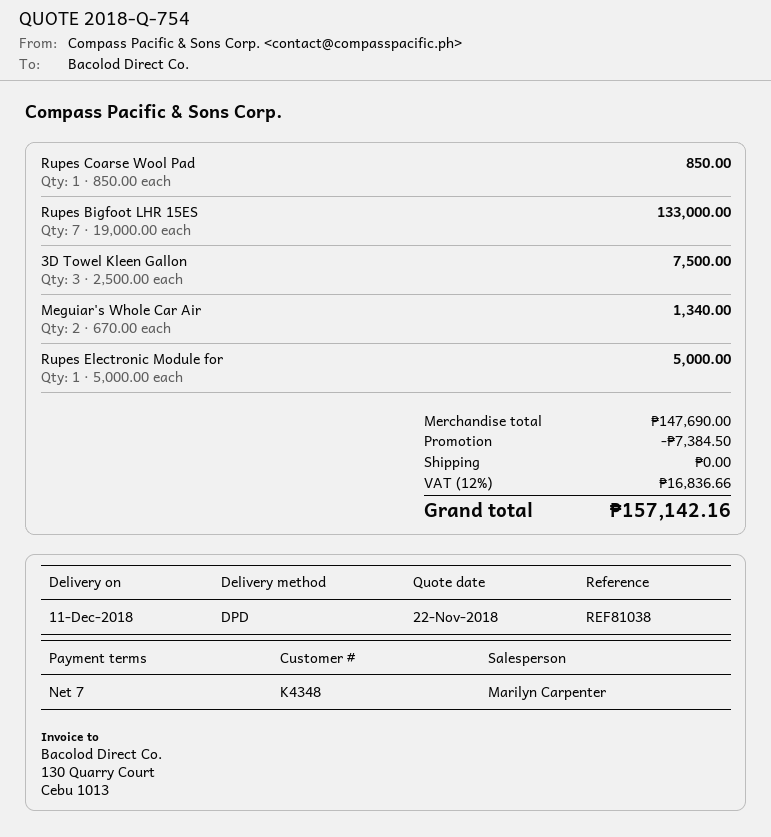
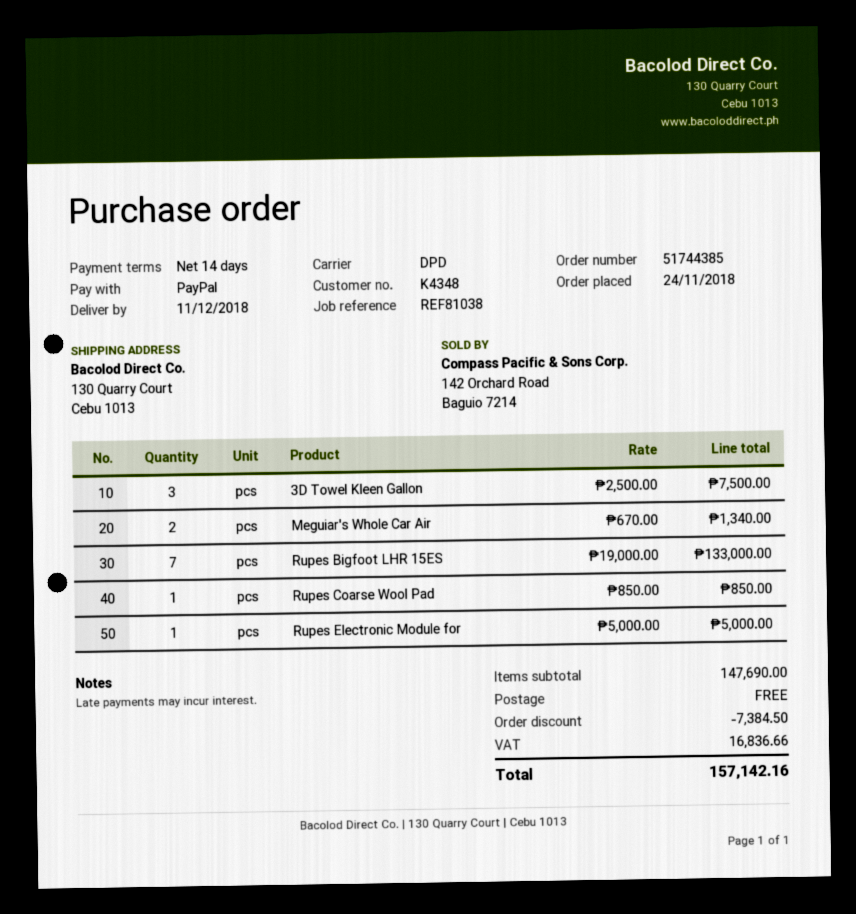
payment terms: 7 days -> 14 days

